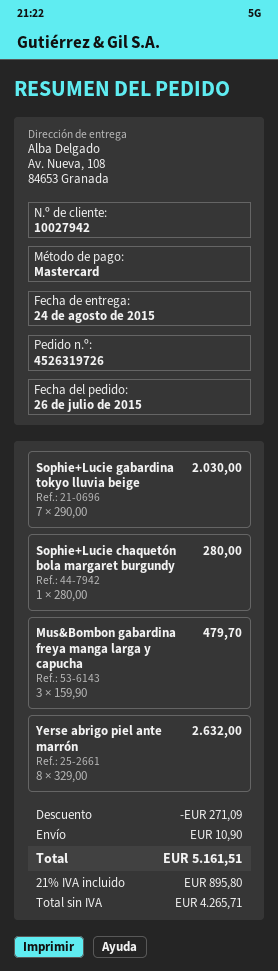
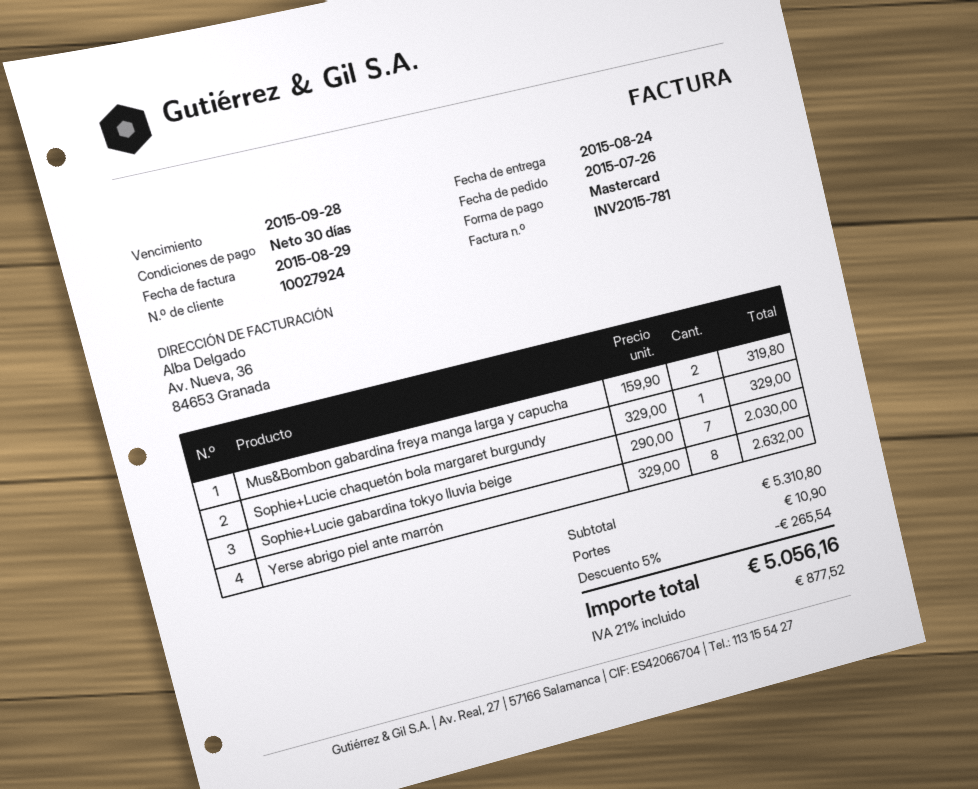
customer number: 10027942 -> 10027924
Sophie+Lucie chaquetón bola margaret burgundy: 1 x 280.00 = 280.00 -> 1 x 329.00 = 329.00
Mus&Bombon gabardina freya manga larga y capucha: 3 x 159.90 = 479.70 -> 2 x 159.90 = 319.80
discount: 271.09 -> 265.54
tax: 21% = 895.80 -> 21% = 877.52
total: 5161.51 -> 5056.16

